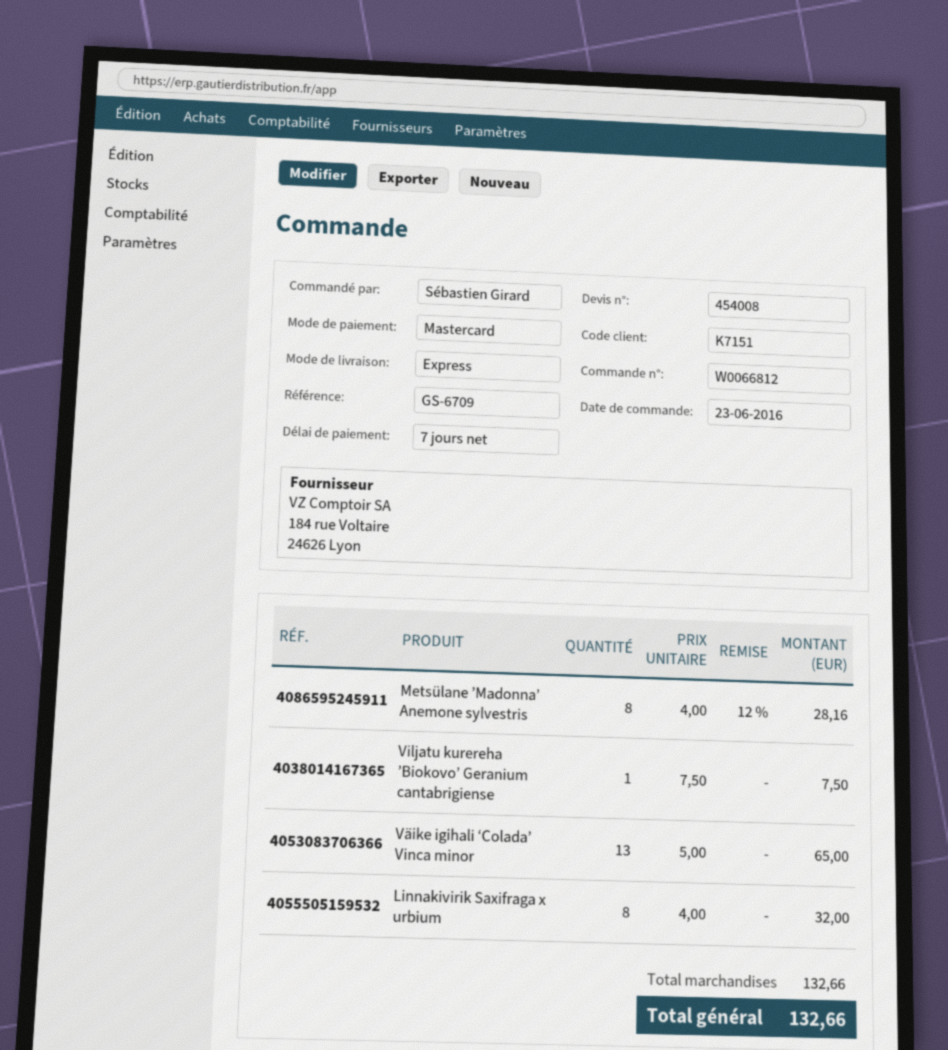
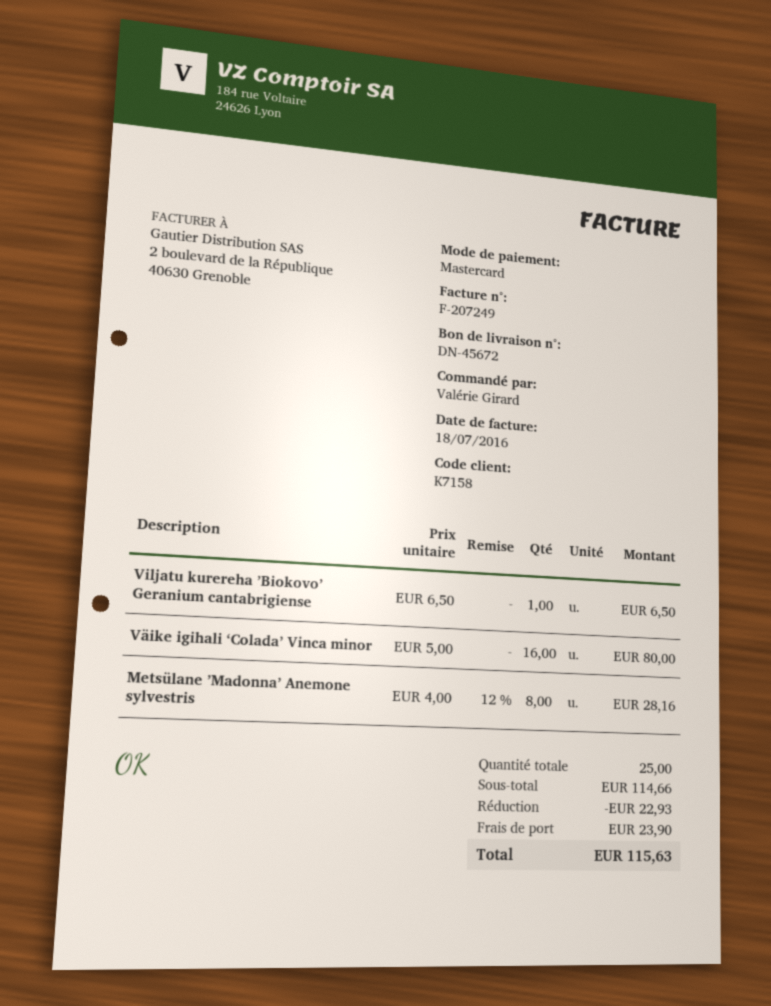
customer number: K7151 -> K7158
ordered by: Sébastien Girard -> Valérie Girard
Viljatu kurereha ’Biokovo’ Geranium cantabrigiense: 1 x 7.50 = 7.50 -> 1 x 6.50 = 6.50
Väike igihali ‘Colada’ Vinca minor: 13 x 5.00 = 65.00 -> 16 x 5.00 = 80.00
Linnakivirik Saxifraga x urbium: 8 x 4.00 = 32.00 -> none
subtotal: 132.66 -> 114.66
discount: none -> 22.93
shipping: none -> 23.90
total: 132.66 -> 115.63

